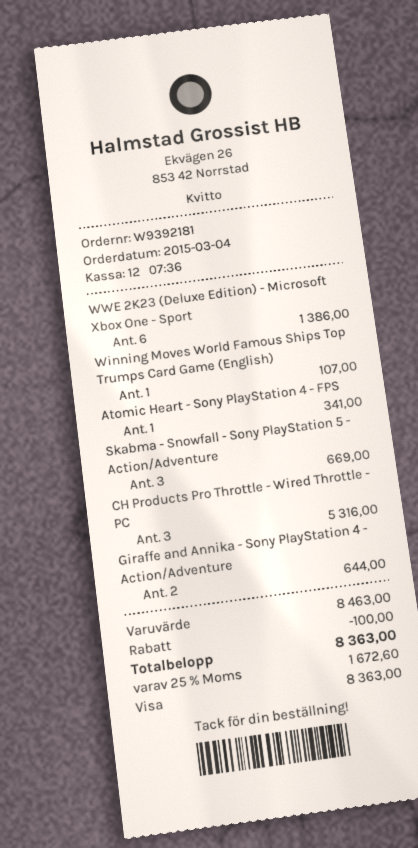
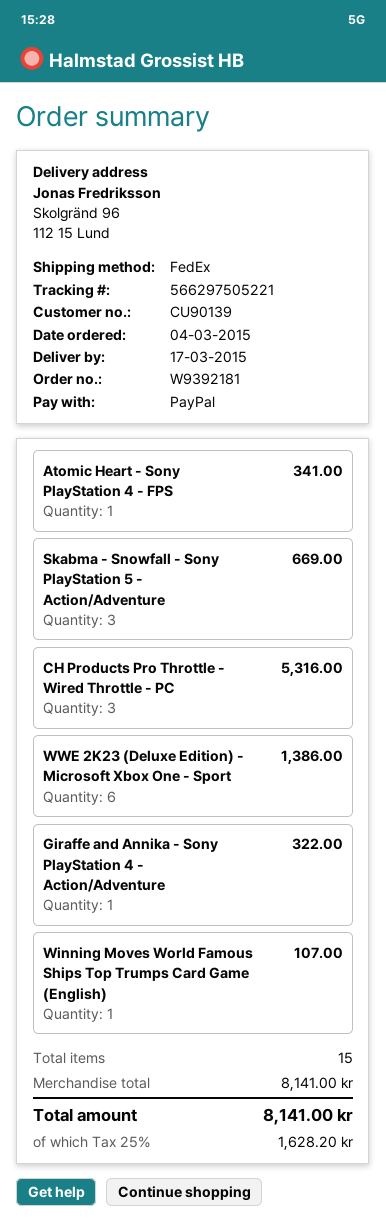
payment method: Visa -> PayPal
Giraffe and Annika - Sony PlayStation 4 - Action/Adventure: 2 for 644.00 -> 1 for 322.00
subtotal: 8463.00 -> 8141.00
discount: 100.00 -> none
tax: 25% = 1672.60 -> 25% = 1628.20
total: 8363.00 -> 8141.00

